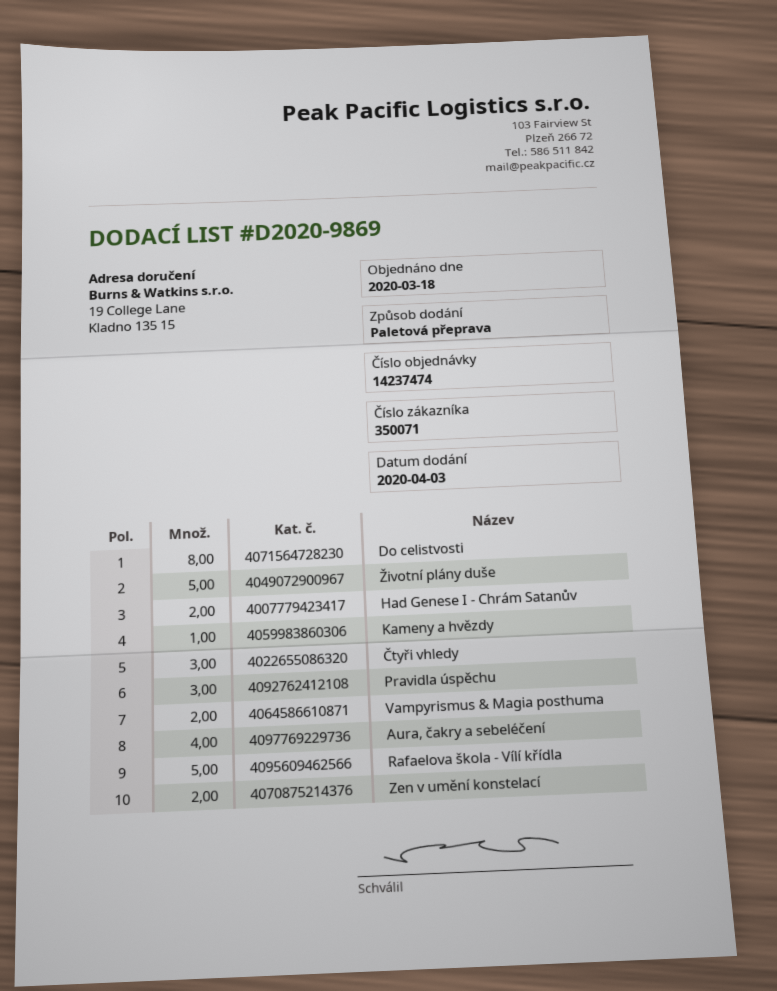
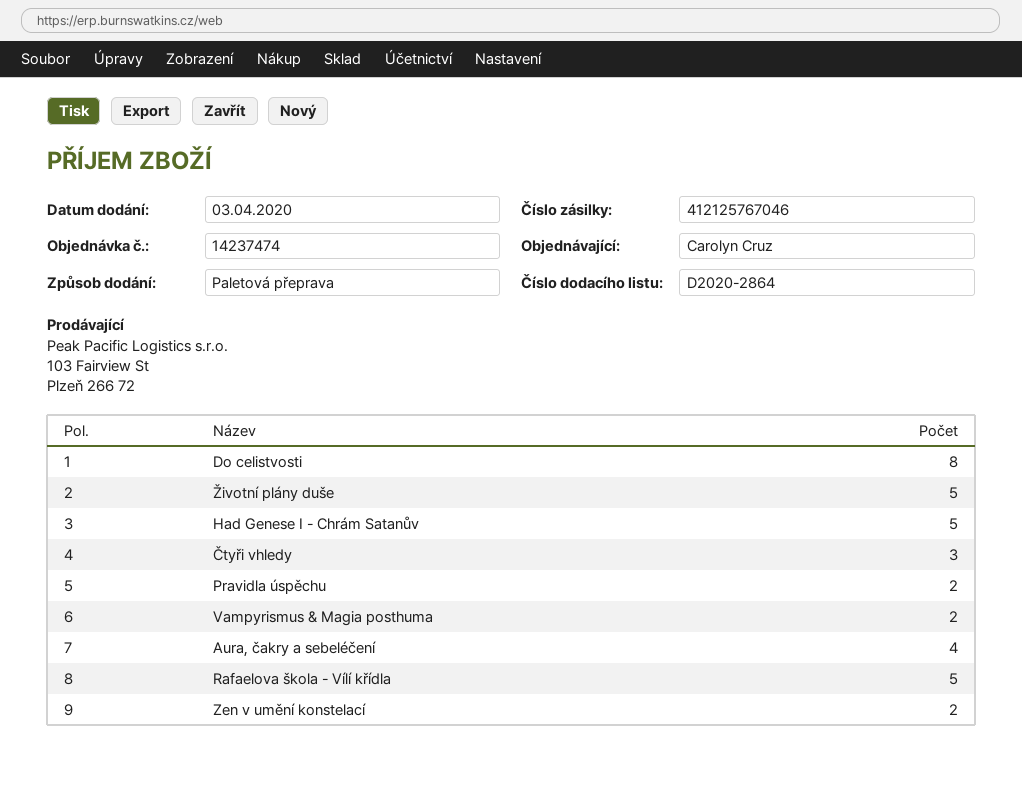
delivery note number: D2020-9869 -> D2020-2864
Had Genese I - Chrám Satanův: 2 -> 5
Kameny a hvězdy: 1 -> none
Pravidla úspěchu: 3 -> 2

